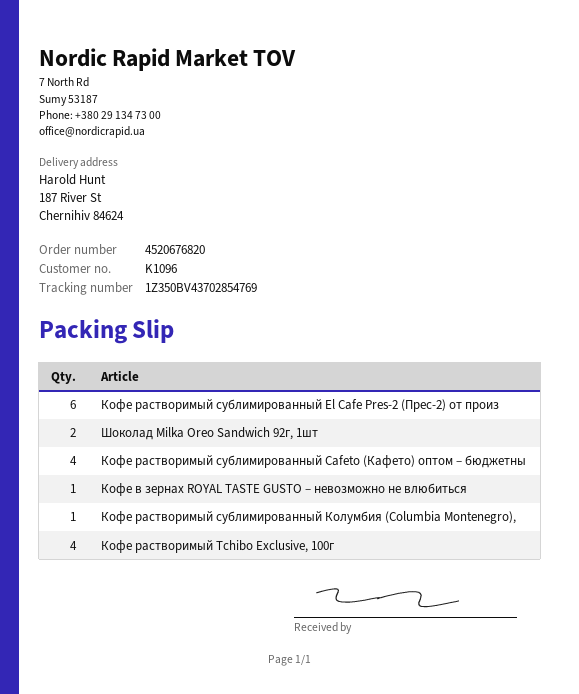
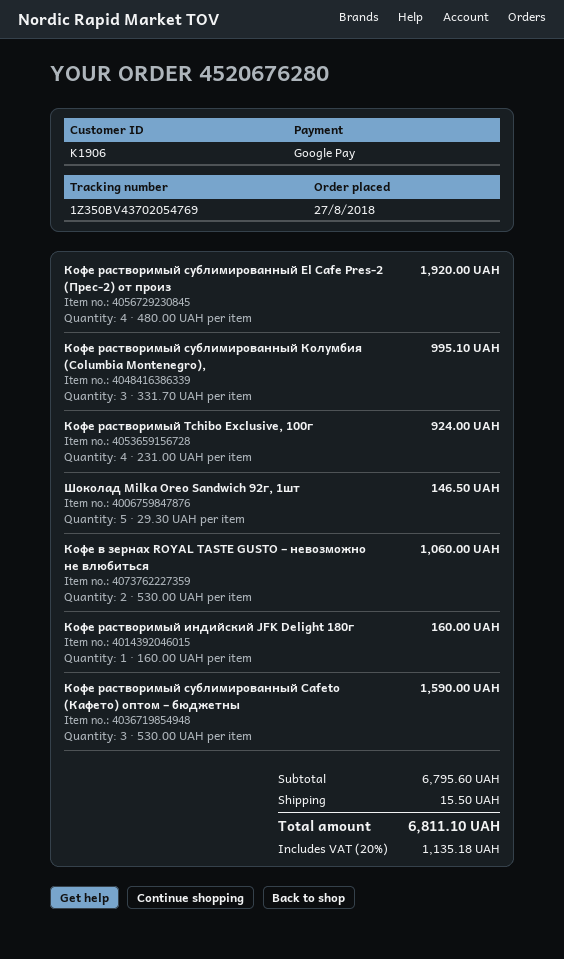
order number: 4520676820 -> 4520676280
customer number: K1096 -> K1906
tracking number: 1Z350BV43702854769 -> 1Z350BV43702054769
Кофе растворимый сублимированный El Cafe Pres-2 (Прес-2) от произ: 6 -> 4
Шоколад Milka Oreo Sandwich 92г, 1шт: 2 -> 5
Кофе растворимый сублимированный Cafeto (Кафето) оптом – бюджетны: 4 -> 3
Кофе в зернах ROYAL TASTE GUSTO – невозможно не влюбиться: 1 -> 2
Кофе растворимый сублимированный Колумбия (Columbia Montenegro),: 1 -> 3
Кофе растворимый индийский JFK Delight 180г: none -> 1

